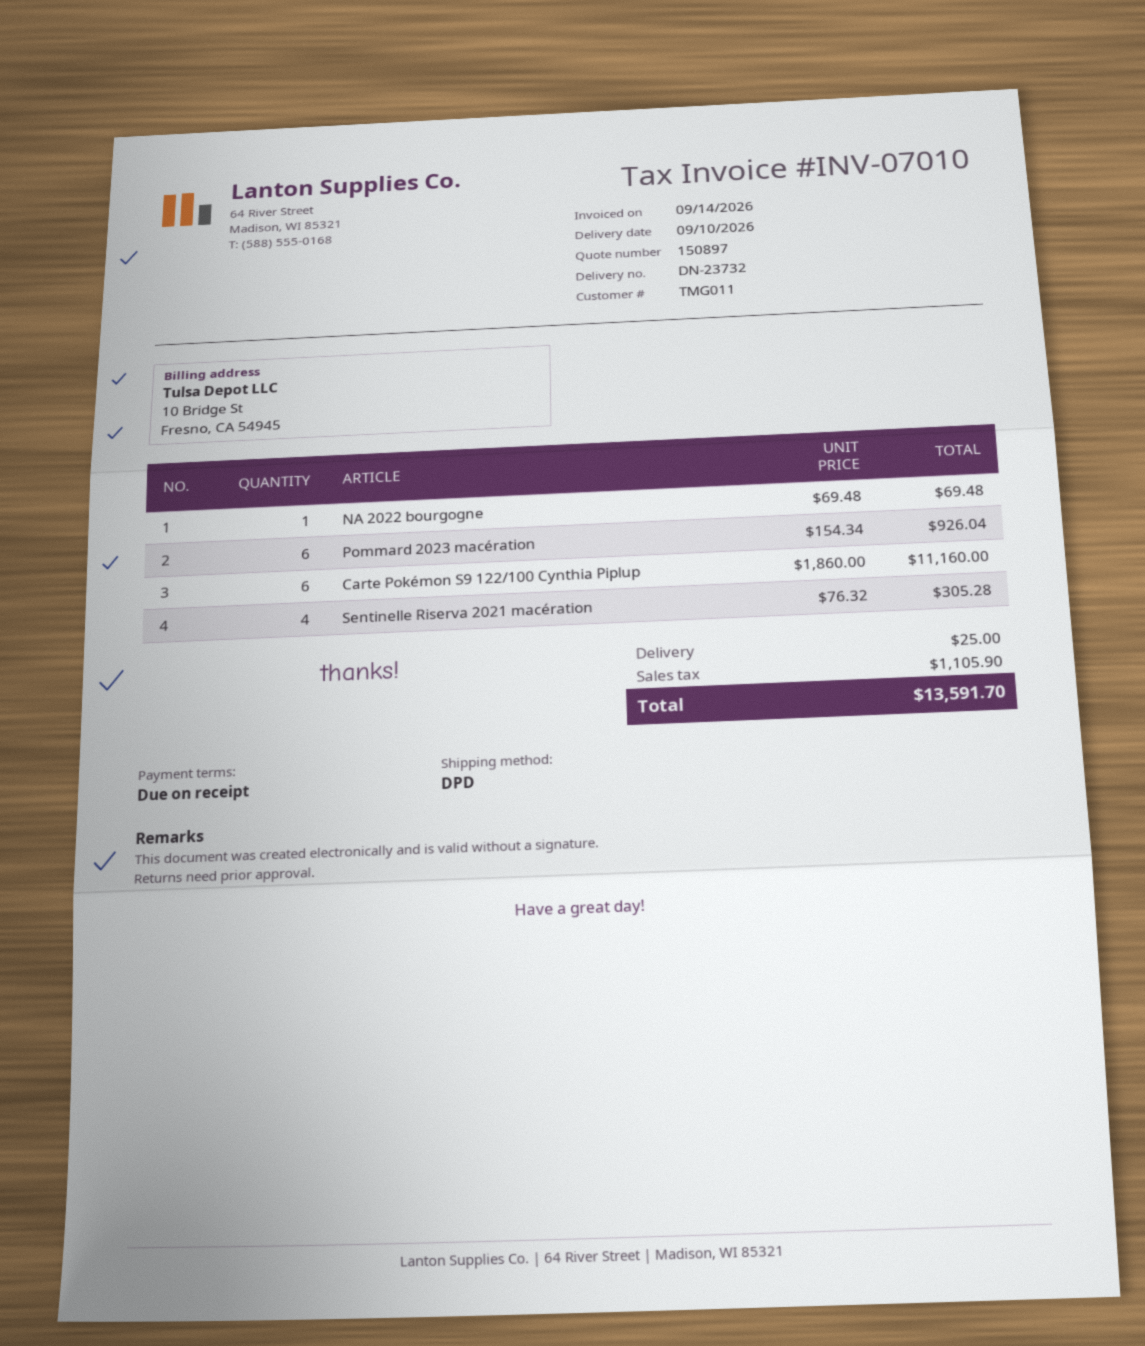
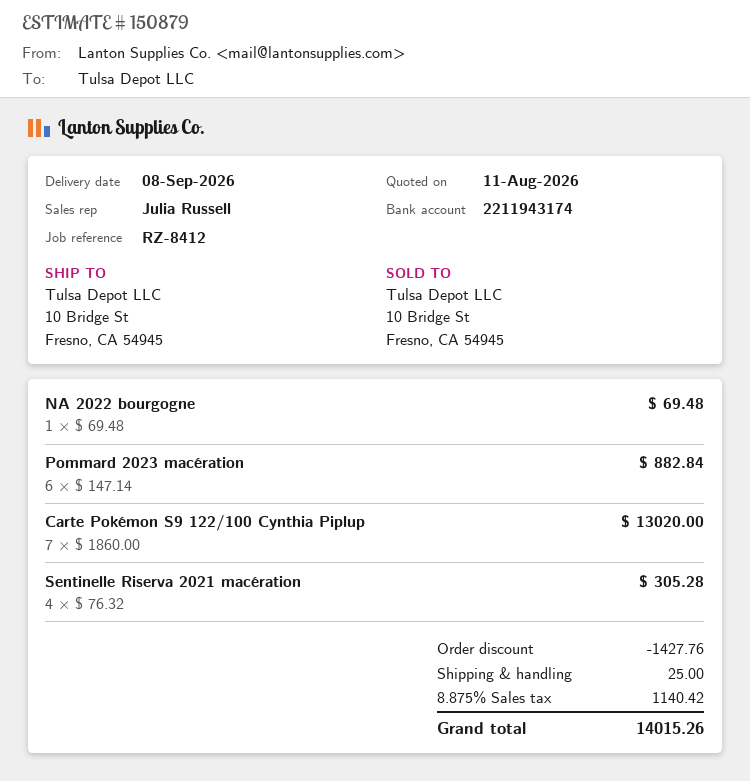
quote number: 150897 -> 150879
delivery date: 2026-09-10 -> 2026-09-08
Pommard 2023 macération: 6 x 154.34 = 926.04 -> 6 x 147.14 = 882.84
Carte Pokémon S9 122/100 Cynthia Piplup: 6 x 1860.00 = 11160.00 -> 7 x 1860.00 = 13020.00
discount: none -> 1427.76
tax: 1105.90 -> 1140.42
total: 13591.70 -> 14015.26

